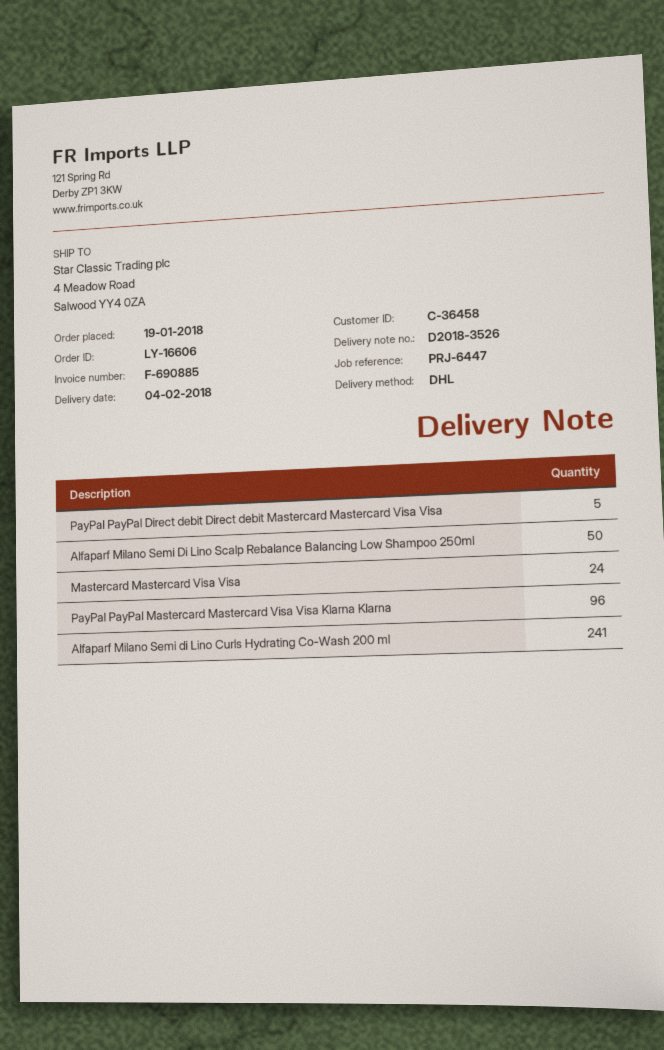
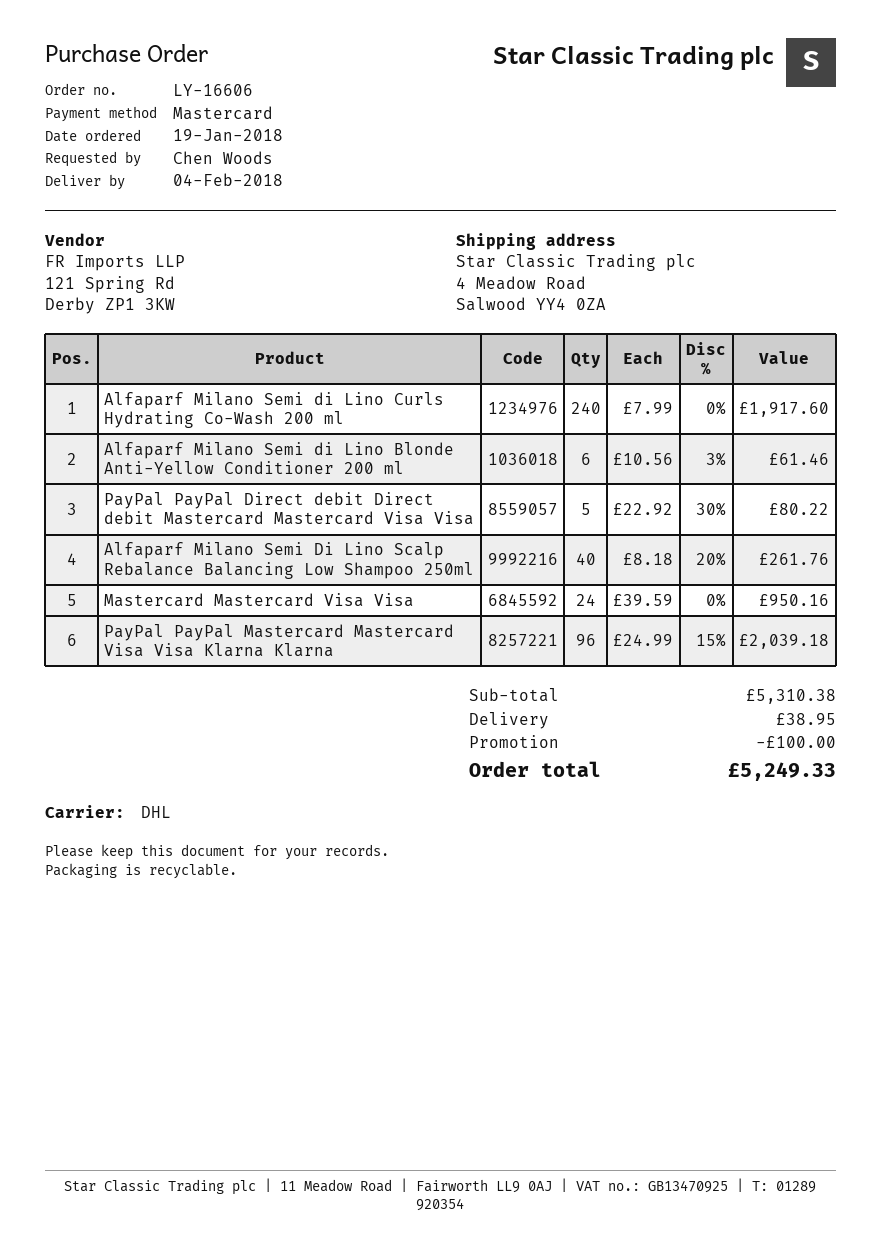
Alfaparf Milano Semi Di Lino Scalp Rebalance Balancing Low Shampoo 250ml: 50 -> 40
Alfaparf Milano Semi di Lino Curls Hydrating Co-Wash 200 ml: 241 -> 240
Alfaparf Milano Semi di Lino Blonde Anti-Yellow Conditioner 200 ml: none -> 6

